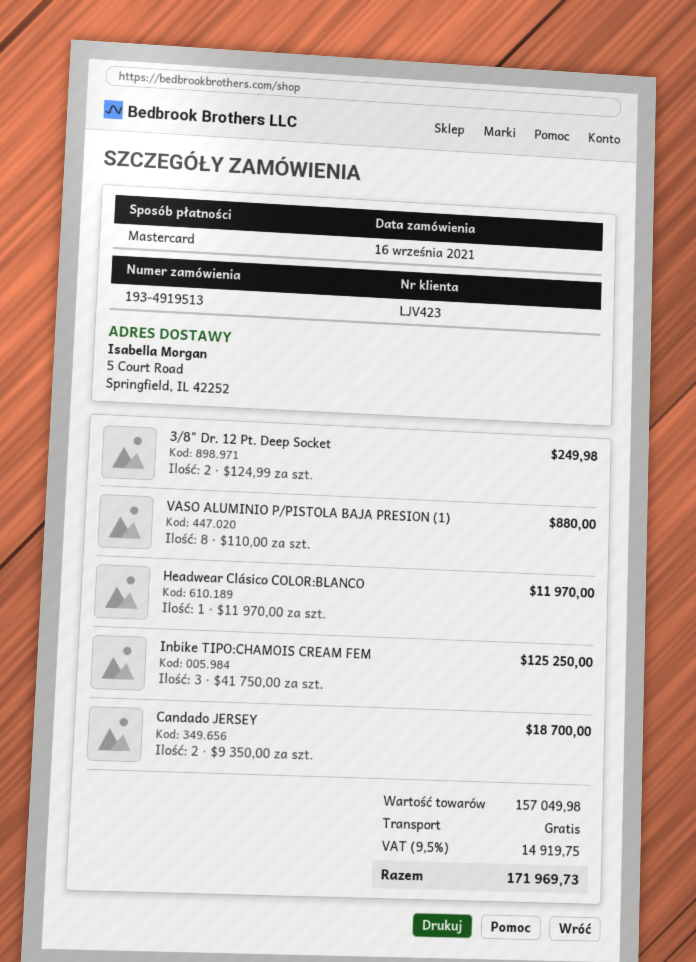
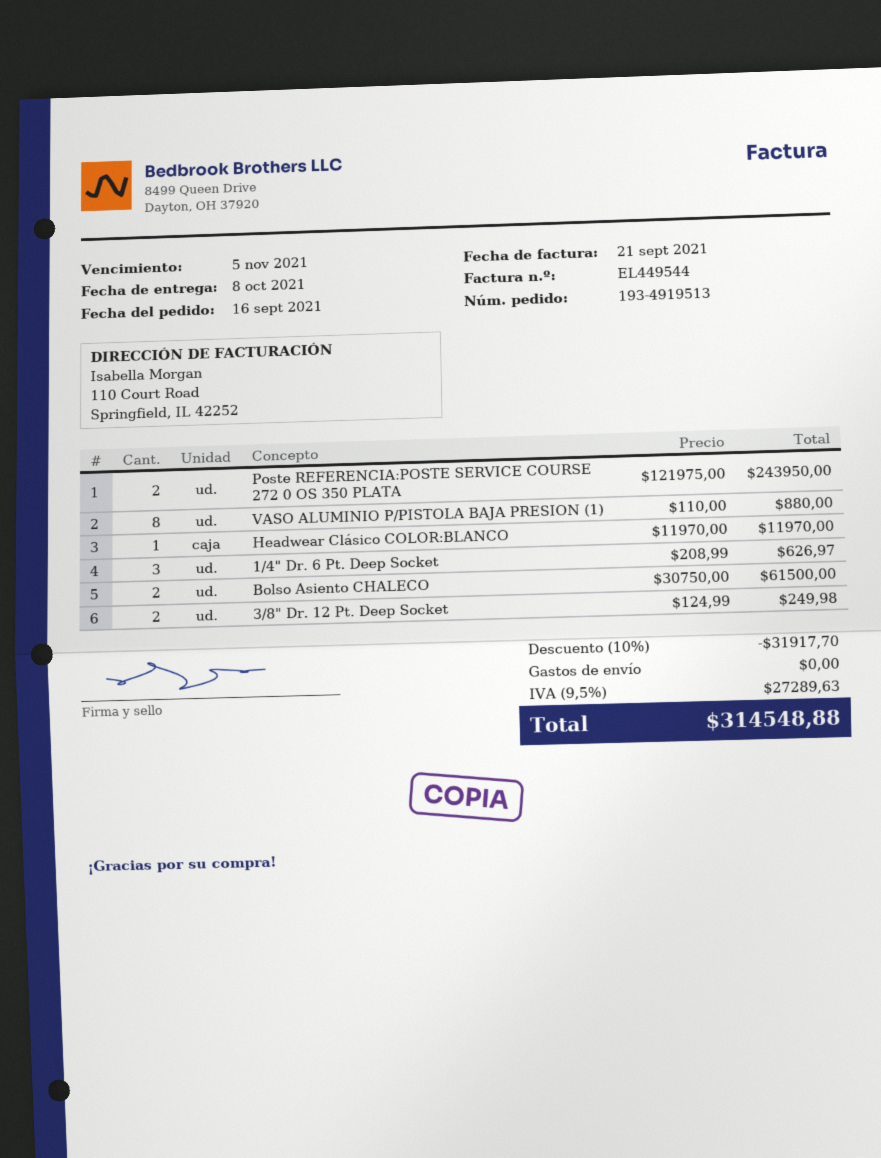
Inbike TIPO:CHAMOIS CREAM FEM: 3 x 41750.00 = 125250.00 -> none
Candado JERSEY: 2 x 9350.00 = 18700.00 -> none
Poste REFERENCIA:POSTE SERVICE COURSE 272 0 OS 350 PLATA: none -> 2 x 121975.00 = 243950.00
1/4" Dr. 6 Pt. Deep Socket: none -> 3 x 208.99 = 626.97
Bolso Asiento CHALECO: none -> 2 x 30750.00 = 61500.00
discount: none -> 10% = 31917.70
tax: 9.5% = 14919.75 -> 9.5% = 27289.63
total: 171969.73 -> 314548.88

